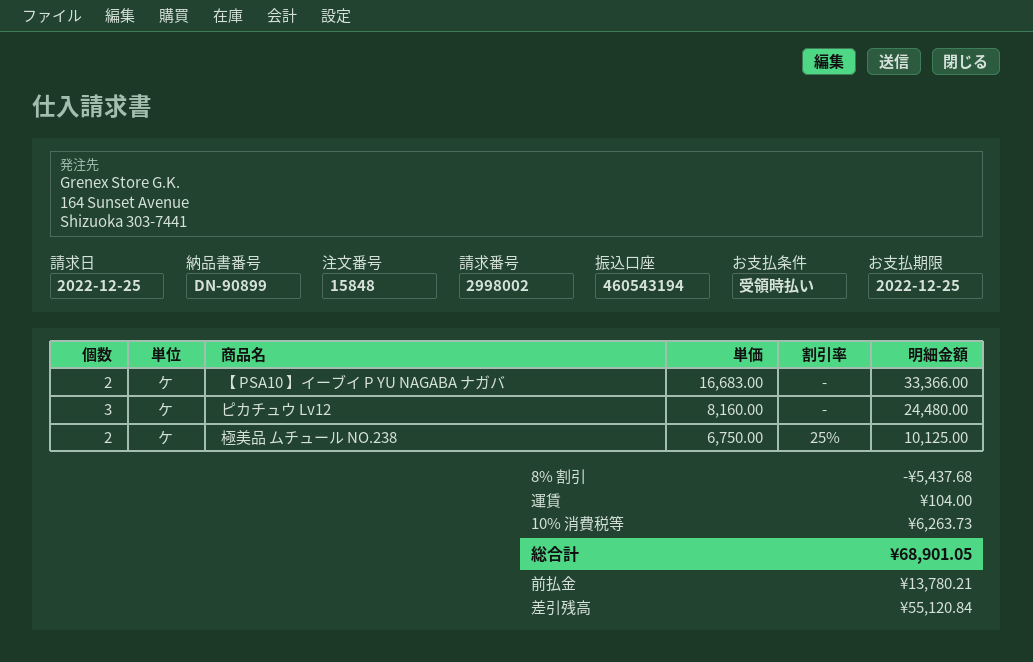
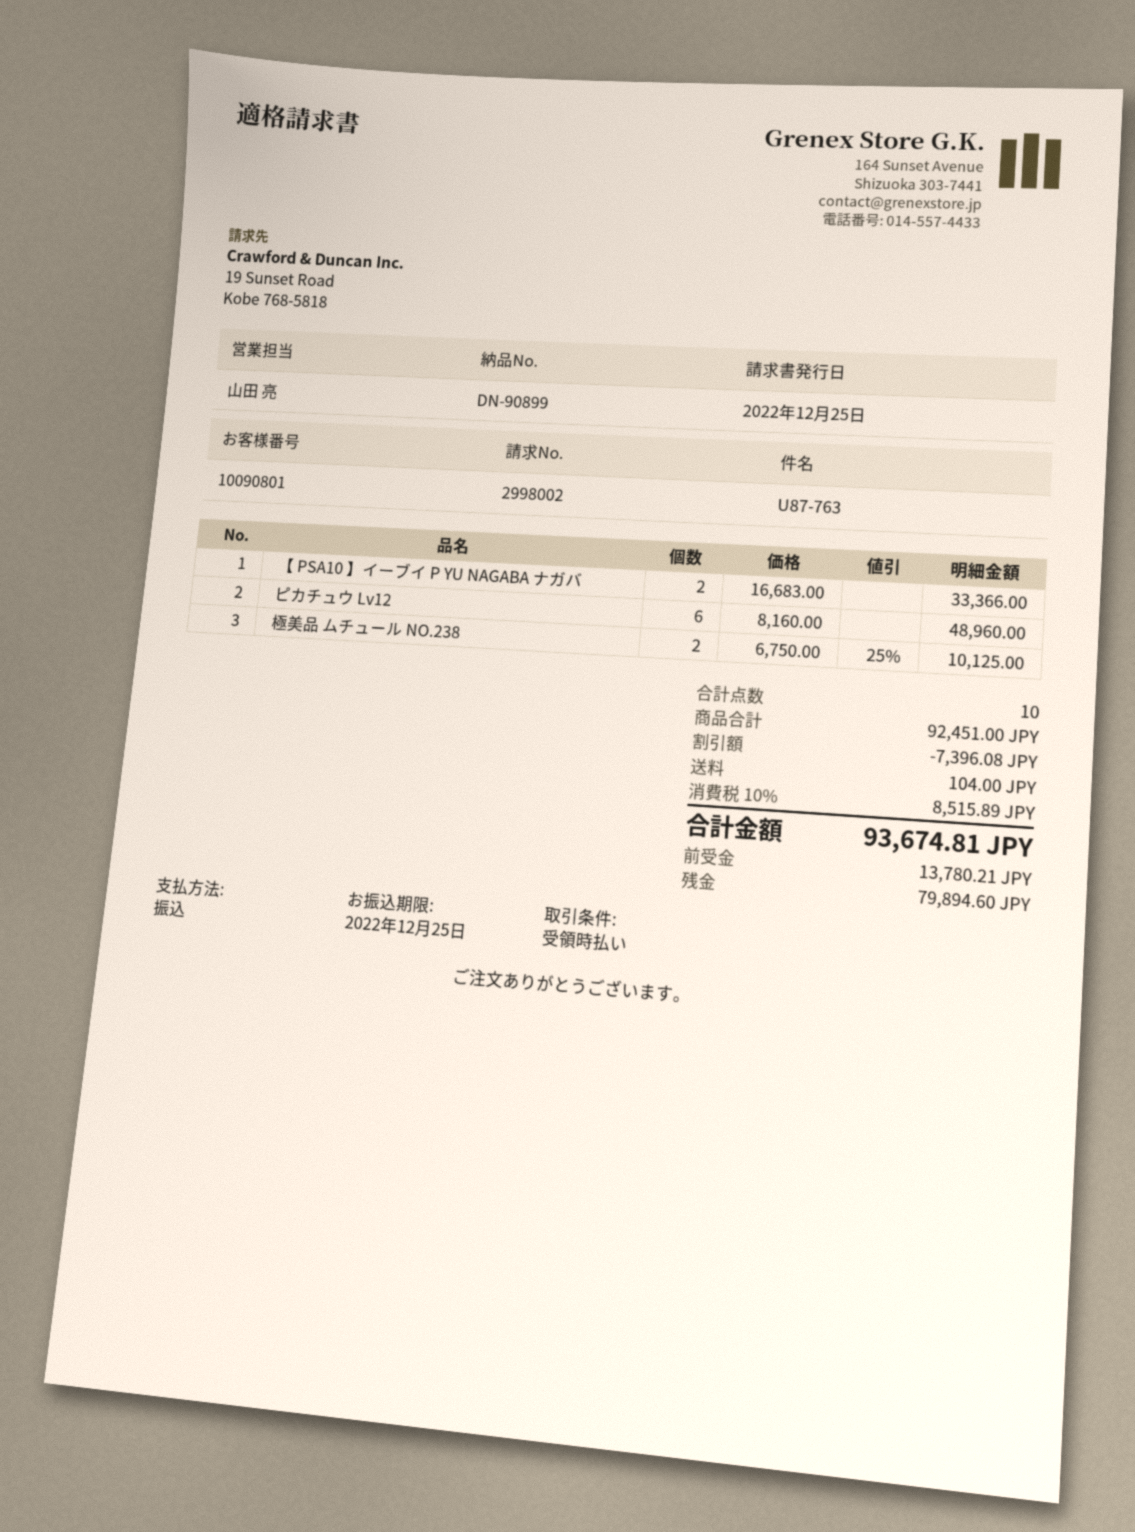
ピカチュウ Lv12: 3 x 8160.00 = 24480.00 -> 6 x 8160.00 = 48960.00
discount: 5437.68 -> 7396.08
tax: 10% = 6263.73 -> 10% = 8515.89
total: 68901.05 -> 93674.81
balance: 55120.84 -> 79894.60

